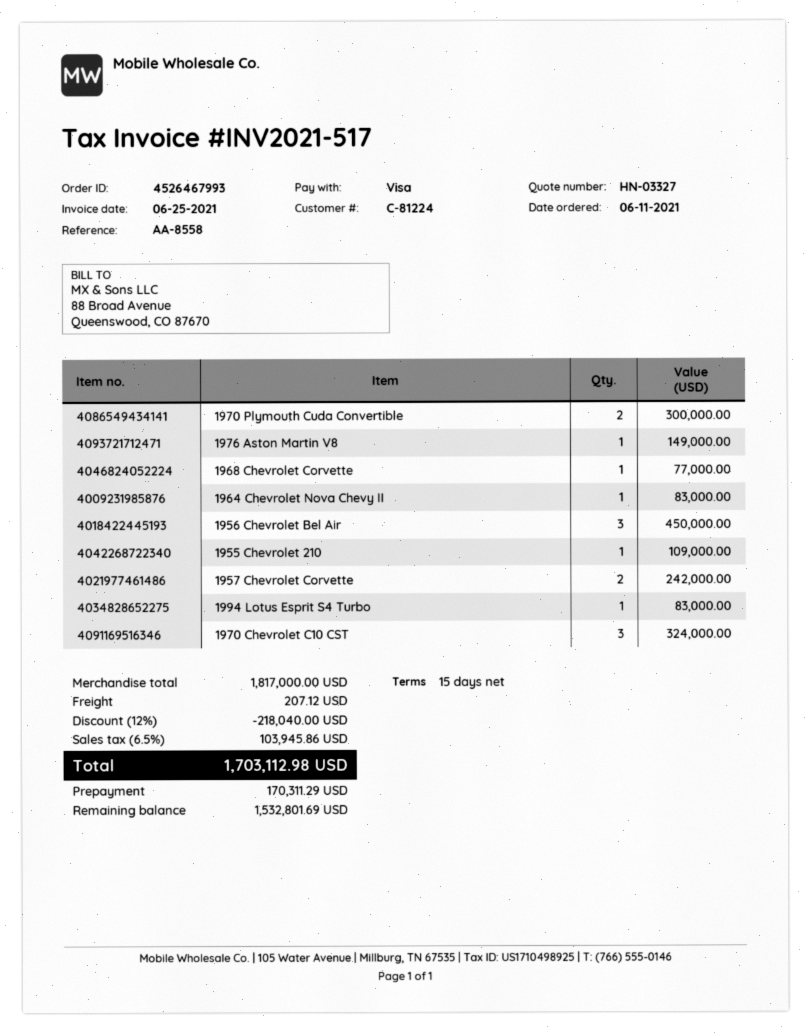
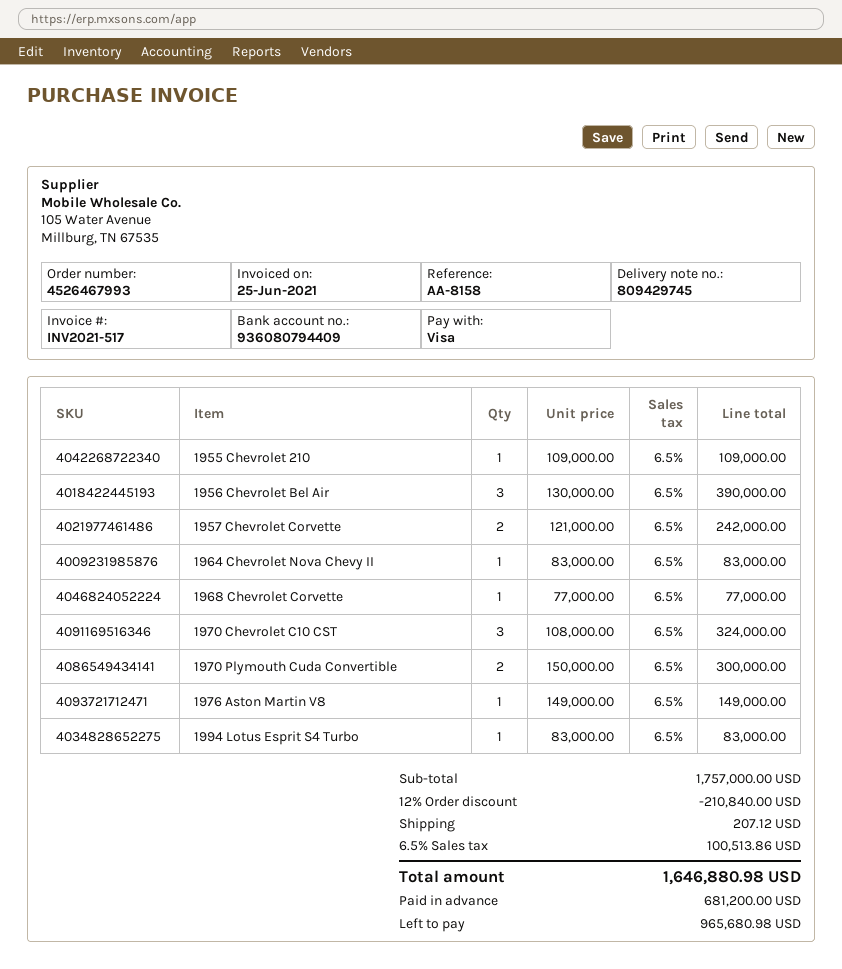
reference: AA-8558 -> AA-8158
1956 Chevrolet Bel Air: 3 for 450000.00 -> 3 for 390000.00
subtotal: 1817000.00 -> 1757000.00
discount: 12% = 218040.00 -> 12% = 210840.00
tax: 6.5% = 103945.86 -> 6.5% = 100513.86
total: 1703112.98 -> 1646880.98
deposit: 170311.29 -> 681200.00
balance: 1532801.69 -> 965680.98

